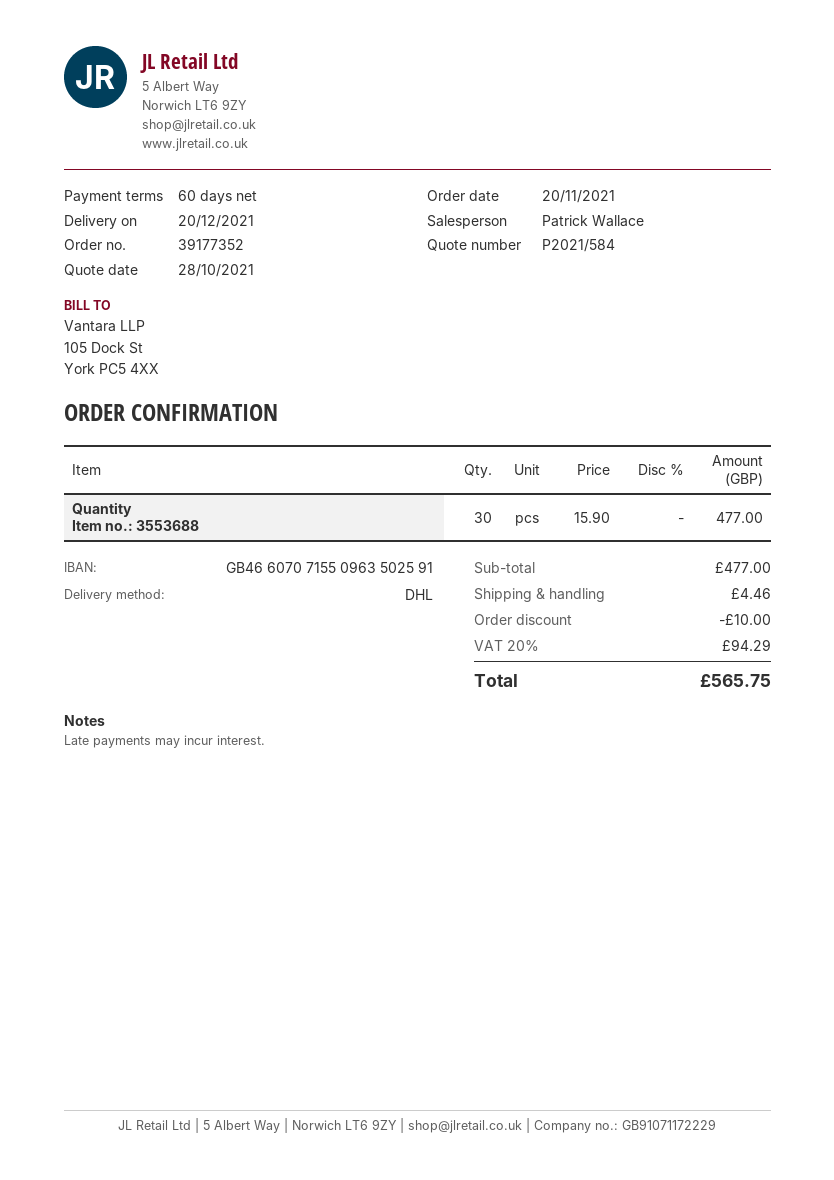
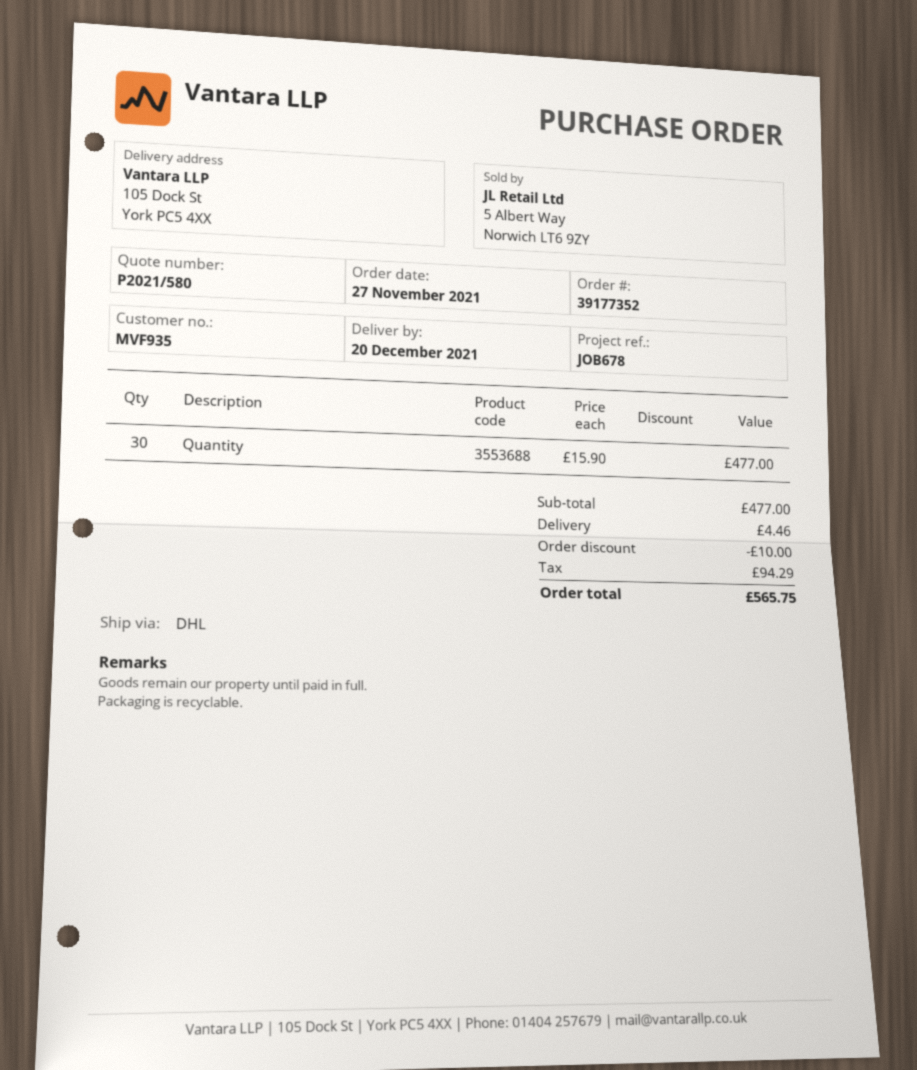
quote number: P2021/584 -> P2021/580
order date: 2021-11-20 -> 2021-11-27

